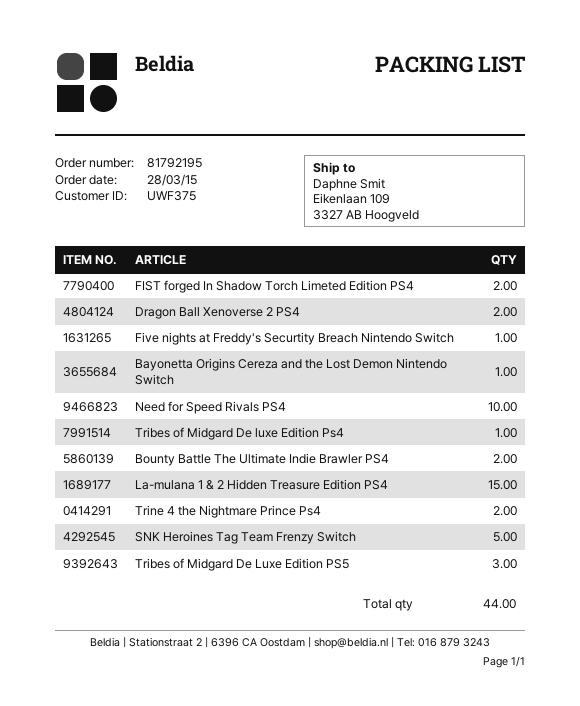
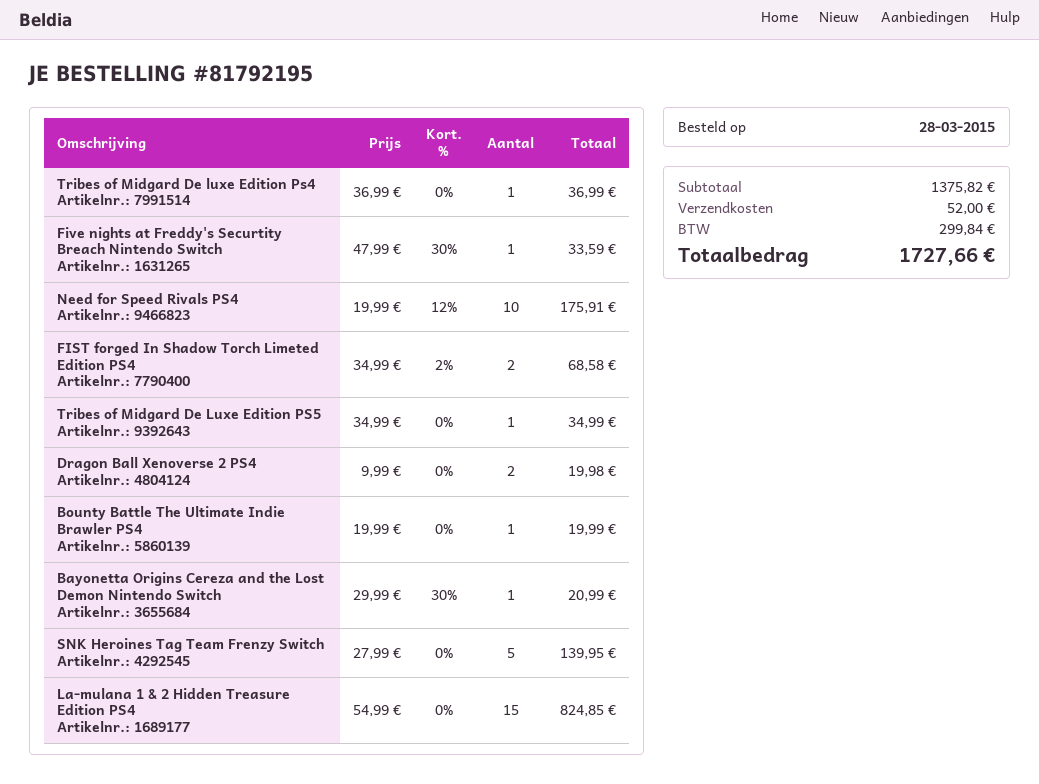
Bounty Battle The Ultimate Indie Brawler PS4: 2 -> 1
Trine 4 the Nightmare Prince Ps4: 2 -> none
Tribes of Midgard De Luxe Edition PS5: 3 -> 1

